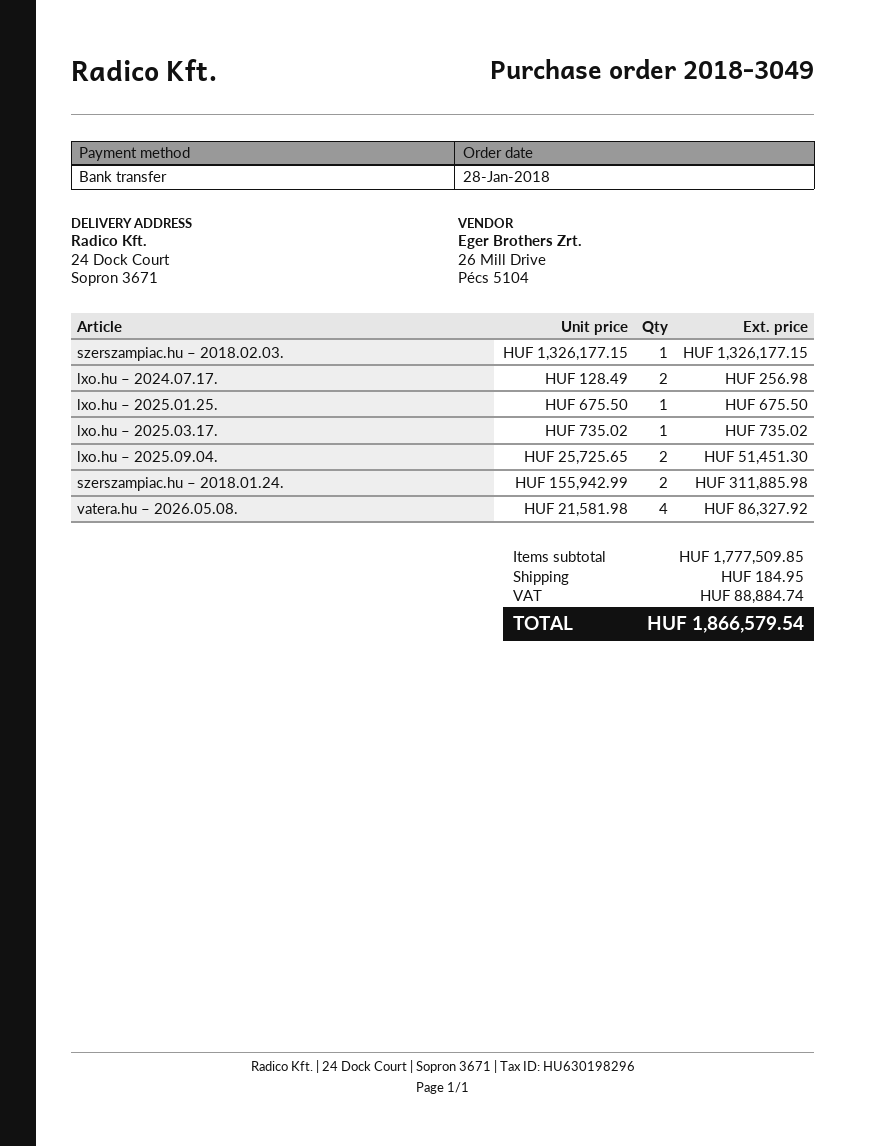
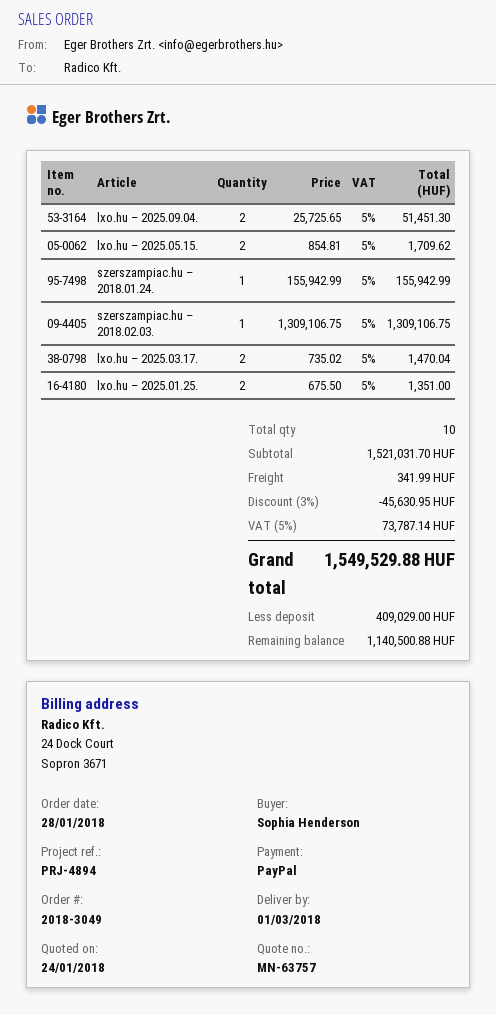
payment method: bank transfer -> PayPal
szerszampiac.hu – 2018.02.03.: 1 x 1326177.15 = 1326177.15 -> 1 x 1309106.75 = 1309106.75
lxo.hu – 2024.07.17.: 2 x 128.49 = 256.98 -> none
lxo.hu – 2025.01.25.: 1 x 675.50 = 675.50 -> 2 x 675.50 = 1351.00
lxo.hu – 2025.03.17.: 1 x 735.02 = 735.02 -> 2 x 735.02 = 1470.04
szerszampiac.hu – 2018.01.24.: 2 x 155942.99 = 311885.98 -> 1 x 155942.99 = 155942.99
vatera.hu – 2026.05.08.: 4 x 21581.98 = 86327.92 -> none
lxo.hu – 2025.05.15.: none -> 2 x 854.81 = 1709.62
subtotal: 1777509.85 -> 1521031.70
discount: none -> 3% = 45630.95
shipping: 184.95 -> 341.99
tax: 88884.74 -> 73787.14
total: 1866579.54 -> 1549529.88

